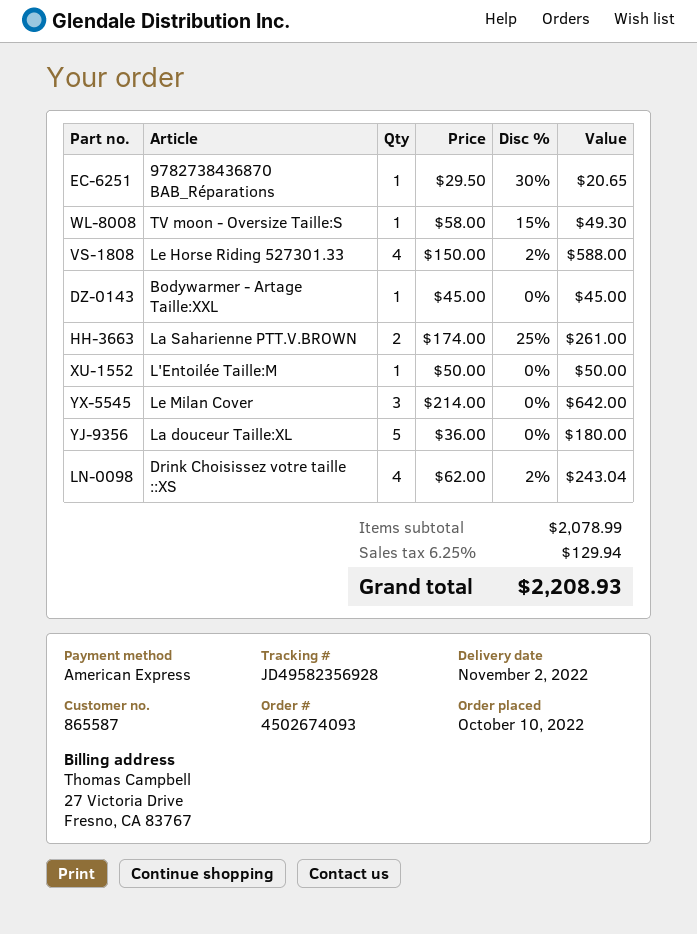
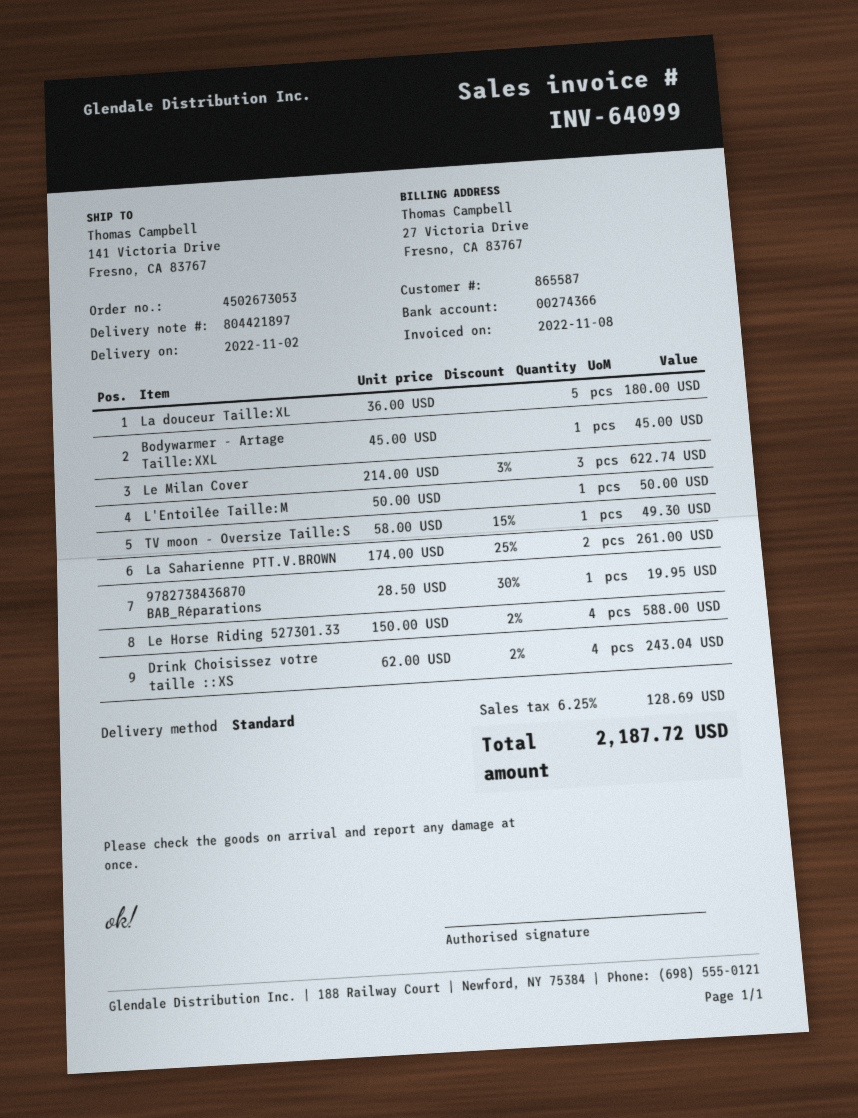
order number: 4502674093 -> 4502673053
9782738436870 BAB_Réparations: 1 x 29.50 - 30% = 20.65 -> 1 x 28.50 - 30% = 19.95
Le Milan Cover: 3 x 214.00 = 642.00 -> 3 x 214.00 - 3% = 622.74
tax: 6.25% = 129.94 -> 6.25% = 128.69
total: 2208.93 -> 2187.72

